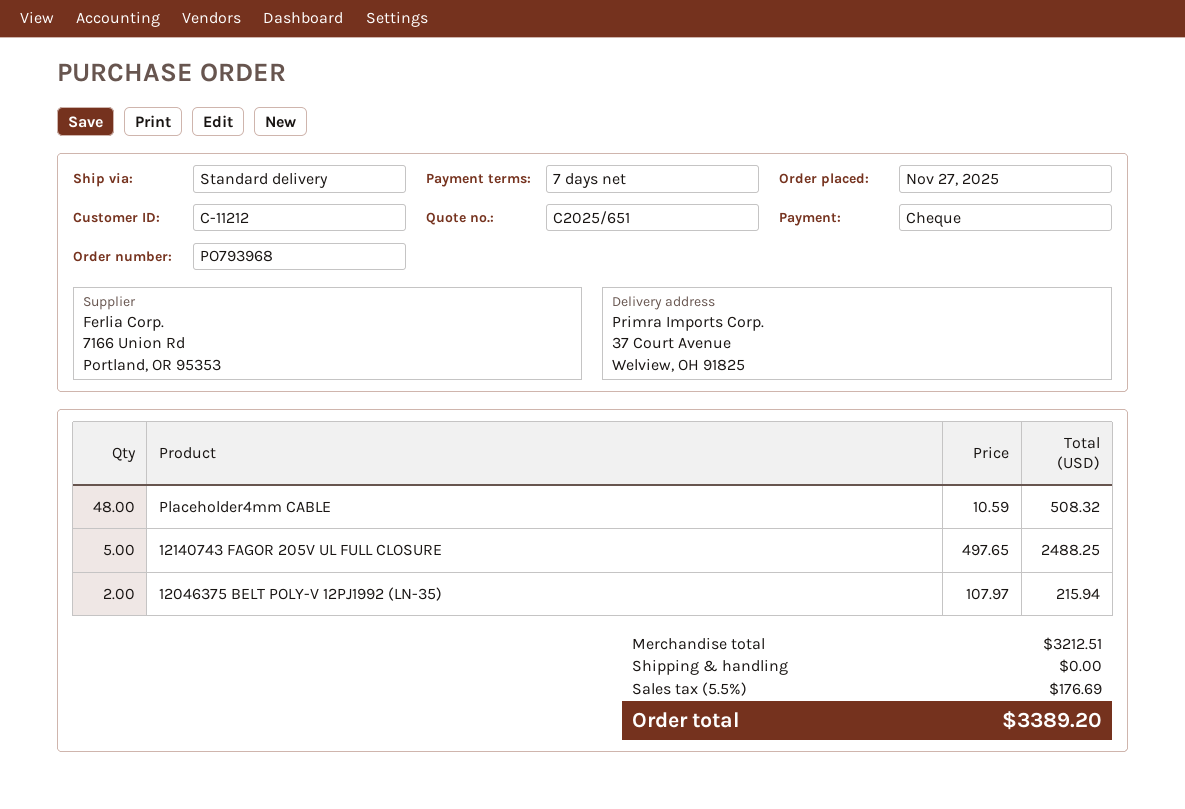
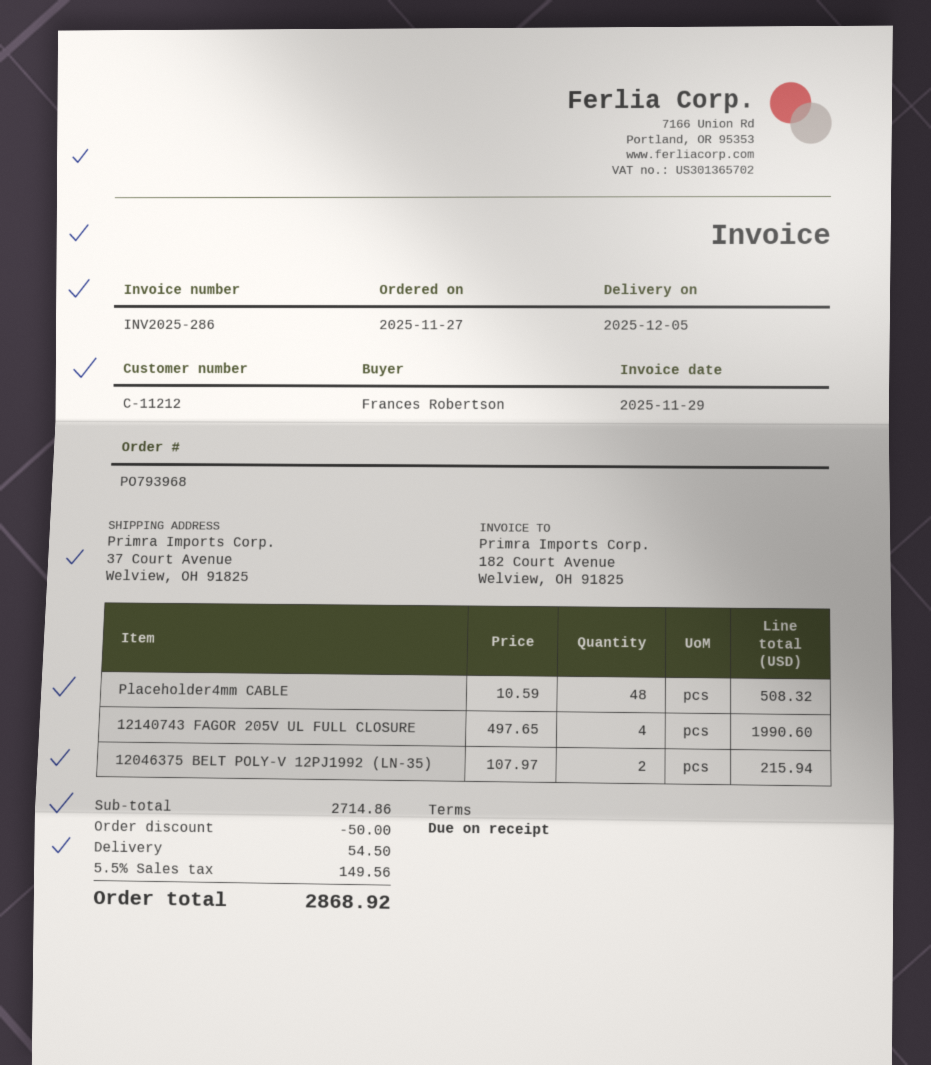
payment terms: 7 days -> on receipt
12140743 FAGOR 205V UL FULL CLOSURE: 5 x 497.65 = 2488.25 -> 4 x 497.65 = 1990.60
subtotal: 3212.51 -> 2714.86
discount: none -> 50.00
shipping: 0.00 -> 54.50
tax: 5.5% = 176.69 -> 5.5% = 149.56
total: 3389.20 -> 2868.92

